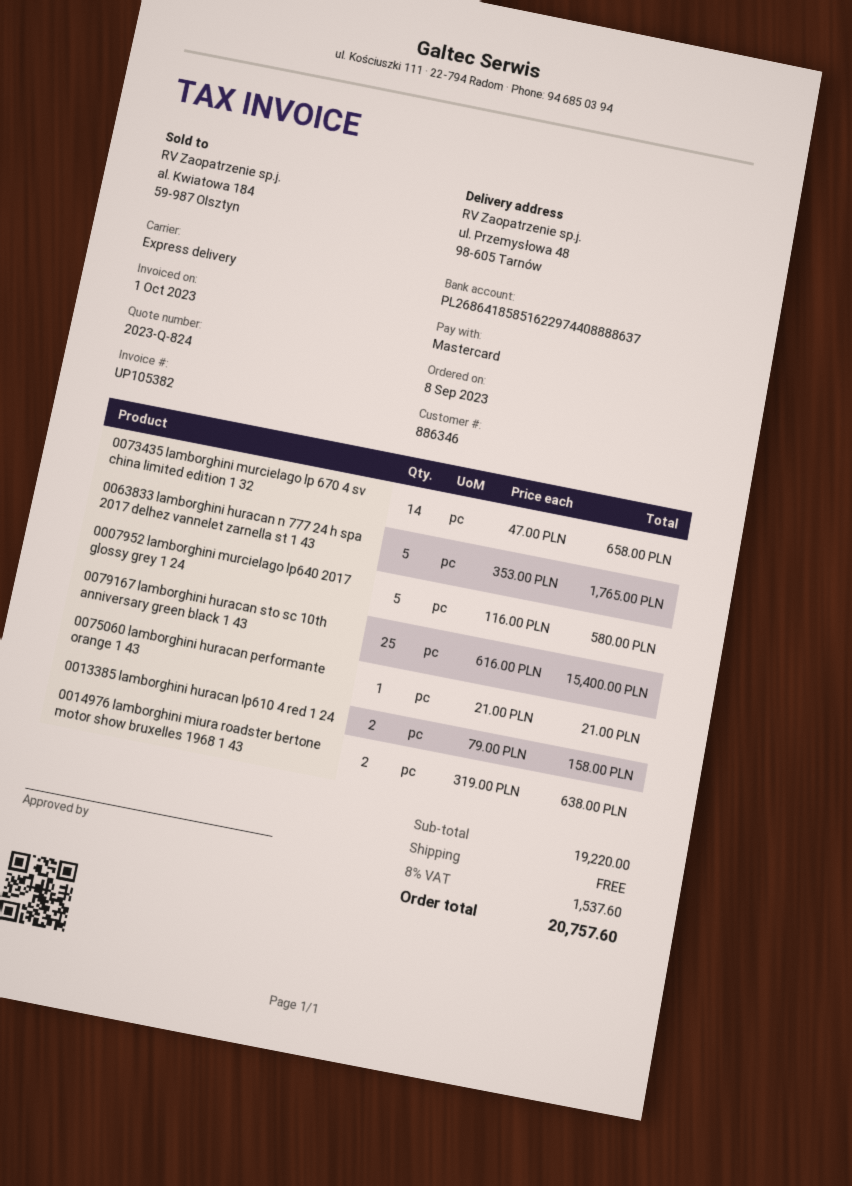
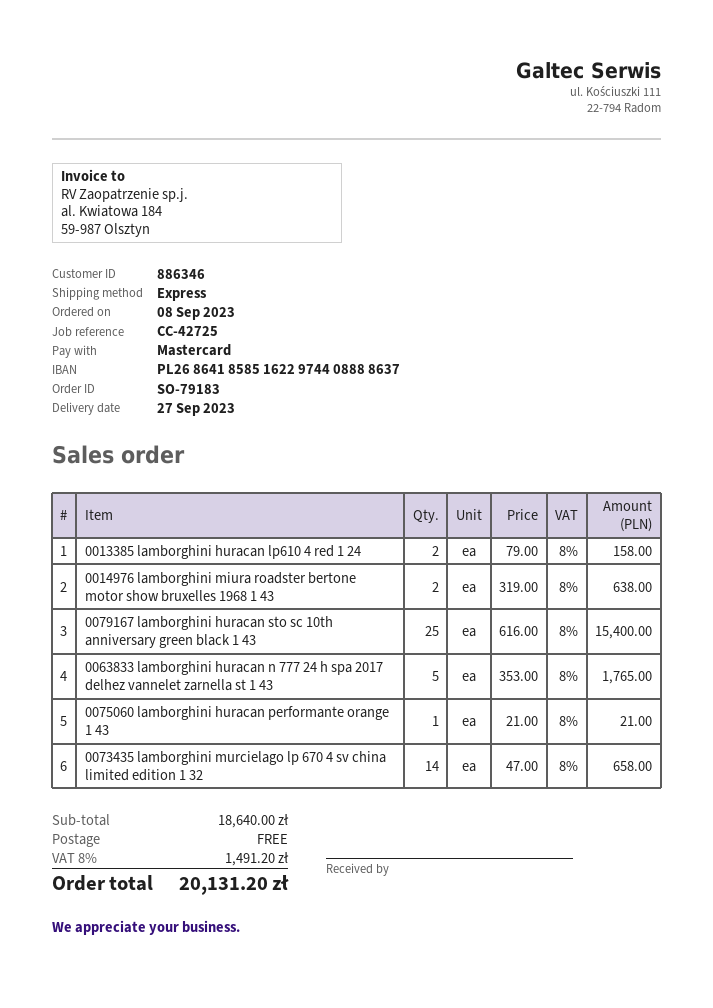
0007952 lamborghini murcielago lp640 2017 glossy grey 1 24: 5 x 116.00 = 580.00 -> none
subtotal: 19220.00 -> 18640.00
tax: 8% = 1537.60 -> 8% = 1491.20
total: 20757.60 -> 20131.20

